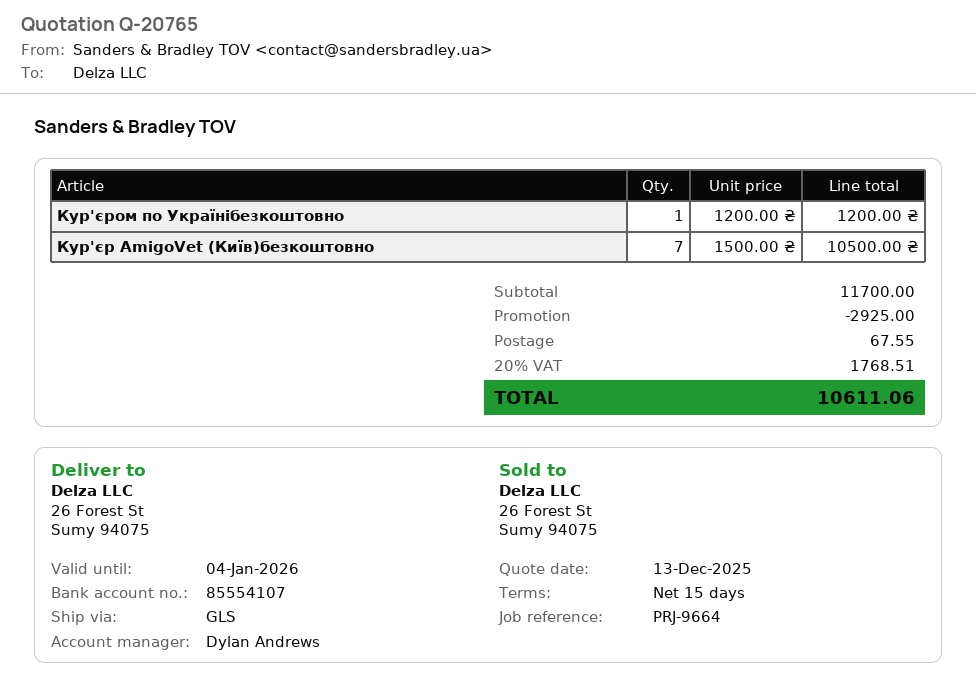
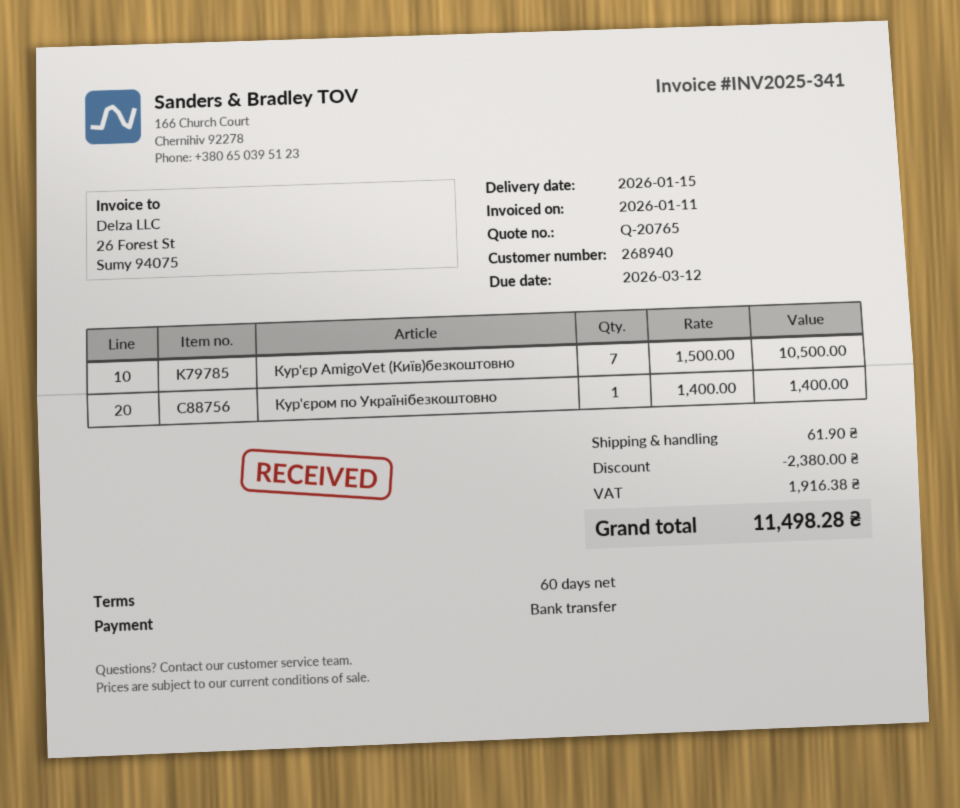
payment terms: 15 days -> 60 days
Кур'єром по Українібезкоштовно: 1 x 1200.00 = 1200.00 -> 1 x 1400.00 = 1400.00
discount: 2925.00 -> 2380.00
shipping: 67.55 -> 61.90
tax: 1768.51 -> 1916.38
total: 10611.06 -> 11498.28

